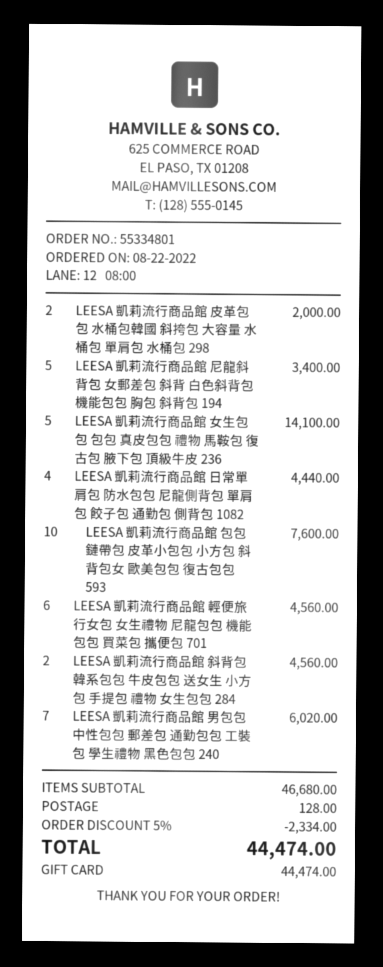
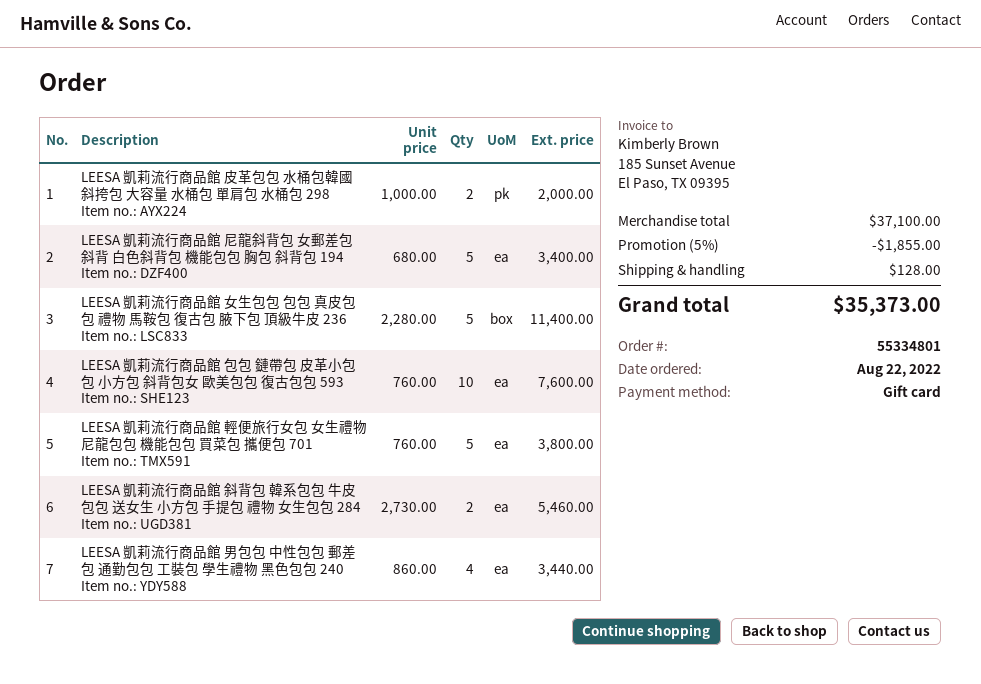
LEESA 凱莉流行商品館 女生包包 包包 真皮包包 禮物 馬鞍包 復古包 腋下包 頂級牛皮 236: 5 for 14100.00 -> 5 for 11400.00
LEESA 凱莉流行商品館 日常單肩包 防水包包 尼龍側背包 單肩包 餃子包 通勤包 側背包 1082: 4 for 4440.00 -> none
LEESA 凱莉流行商品館 輕便旅行女包 女生禮物 尼龍包包 機能包包 買菜包 攜便包 701: 6 for 4560.00 -> 5 for 3800.00
LEESA 凱莉流行商品館 斜背包 韓系包包 牛皮包包 送女生 小方包 手提包 禮物 女生包包 284: 2 for 4560.00 -> 2 for 5460.00
LEESA 凱莉流行商品館 男包包 中性包包 郵差包 通勤包包 工裝包 學生禮物 黑色包包 240: 7 for 6020.00 -> 4 for 3440.00
subtotal: 46680.00 -> 37100.00
discount: 5% = 2334.00 -> 5% = 1855.00
total: 44474.00 -> 35373.00

